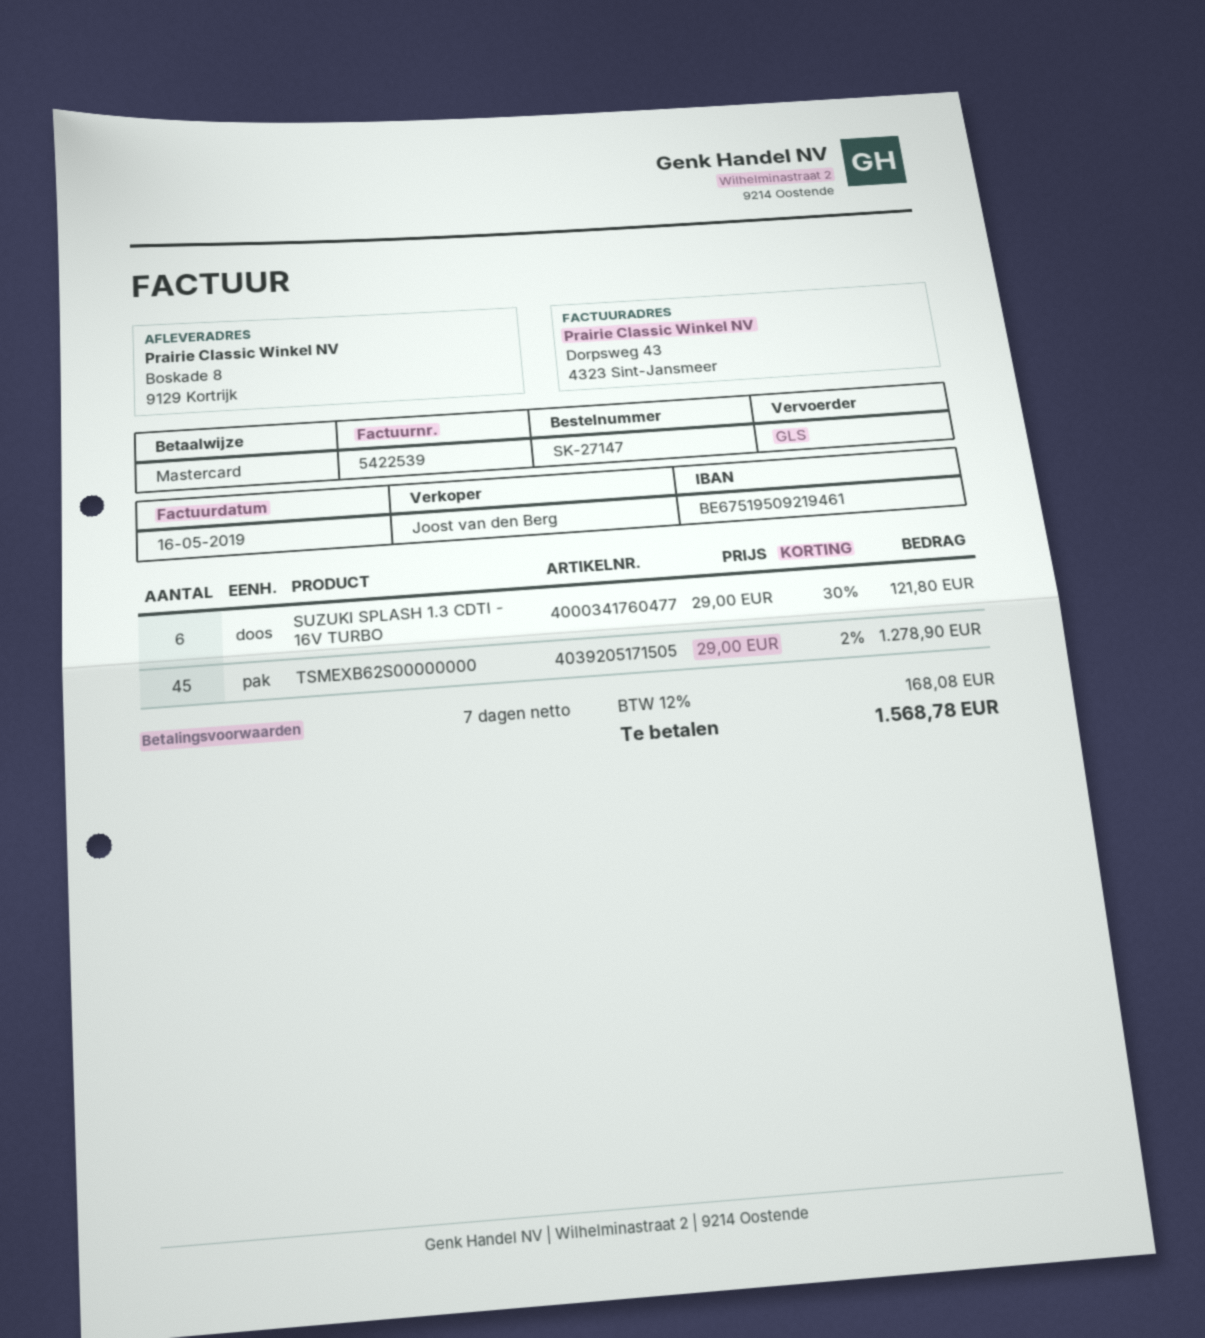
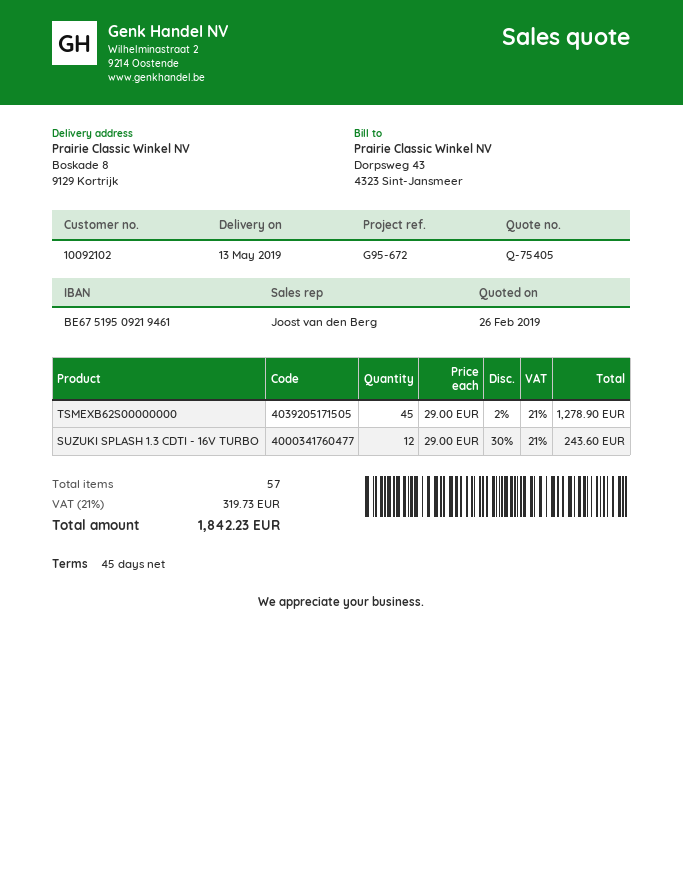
payment terms: 7 days -> 45 days
SUZUKI SPLASH 1.3 CDTI - 16V TURBO: 6 x 29.00 - 30% = 121.80 -> 12 x 29.00 - 30% = 243.60
tax: 12% = 168.08 -> 21% = 319.73
total: 1568.78 -> 1842.23

